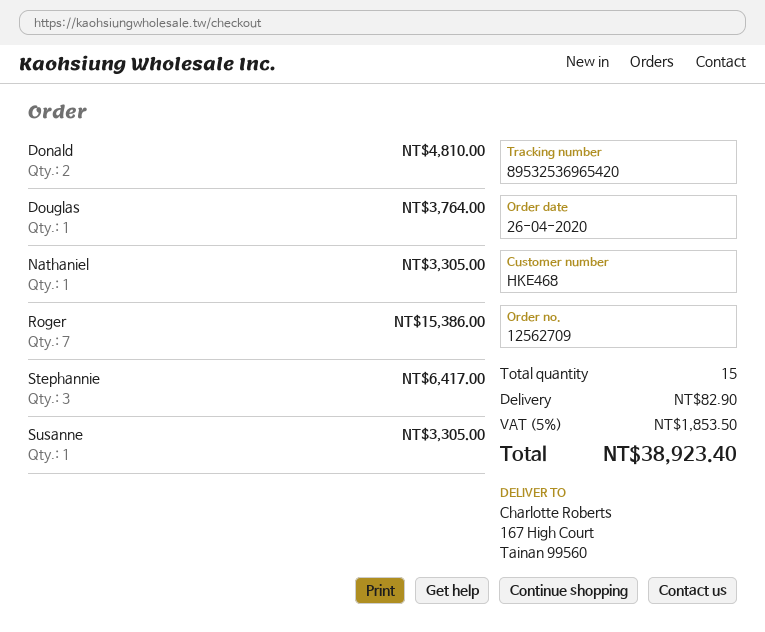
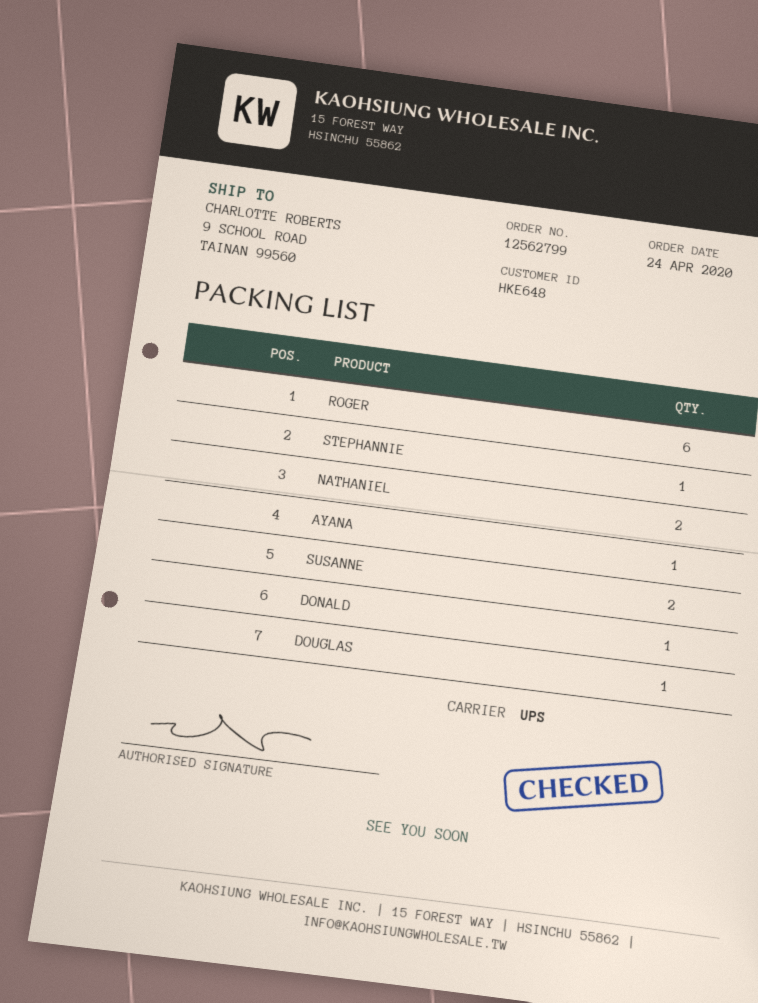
order number: 12562709 -> 12562799
order date: 2020-04-26 -> 2020-04-24
customer number: HKE468 -> HKE648
ship to: 167 High Court, Tainan 99560 -> 9 SCHOOL ROAD, TAINAN 99560
Donald: 2 -> 1
Nathaniel: 1 -> 2
Roger: 7 -> 6
Stephannie: 3 -> 1
Susanne: 1 -> 2
AYANA: none -> 1

